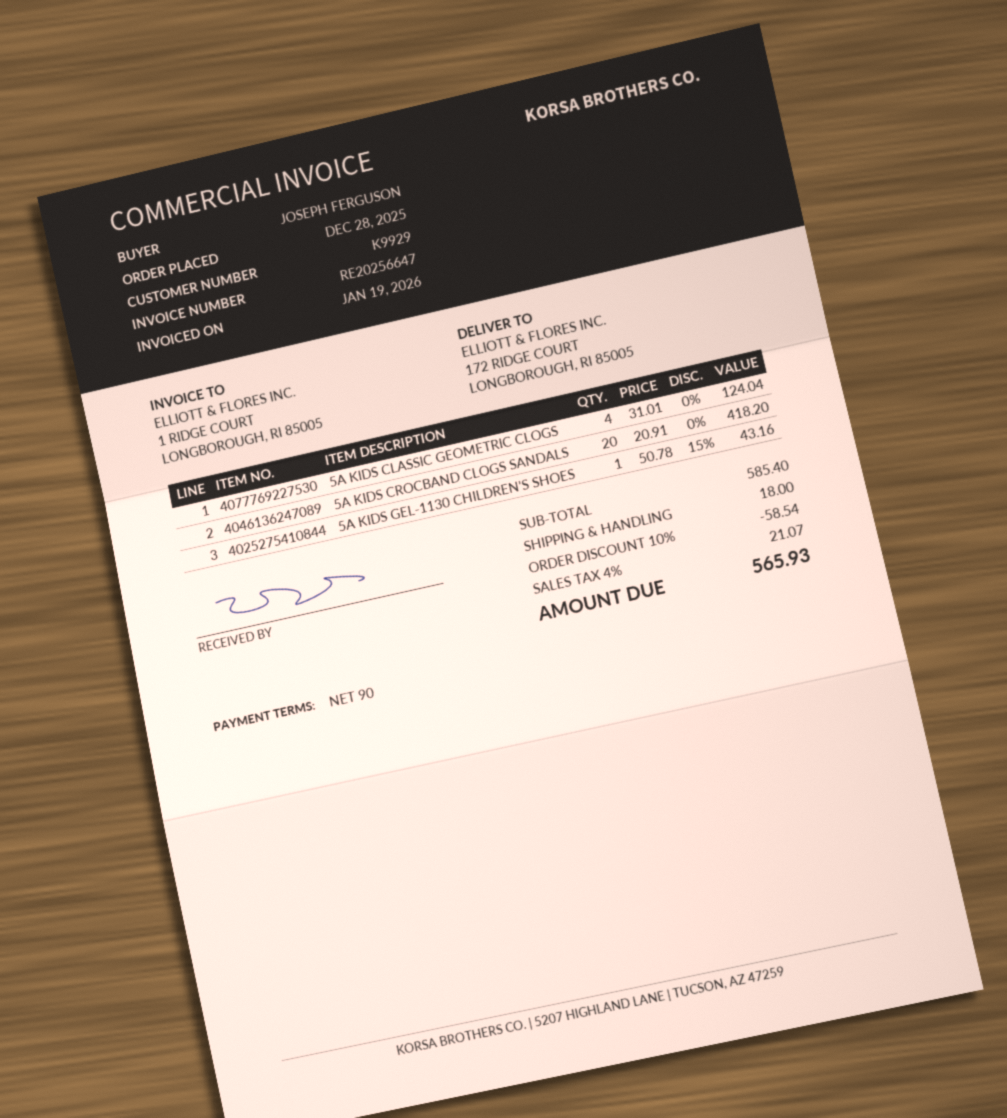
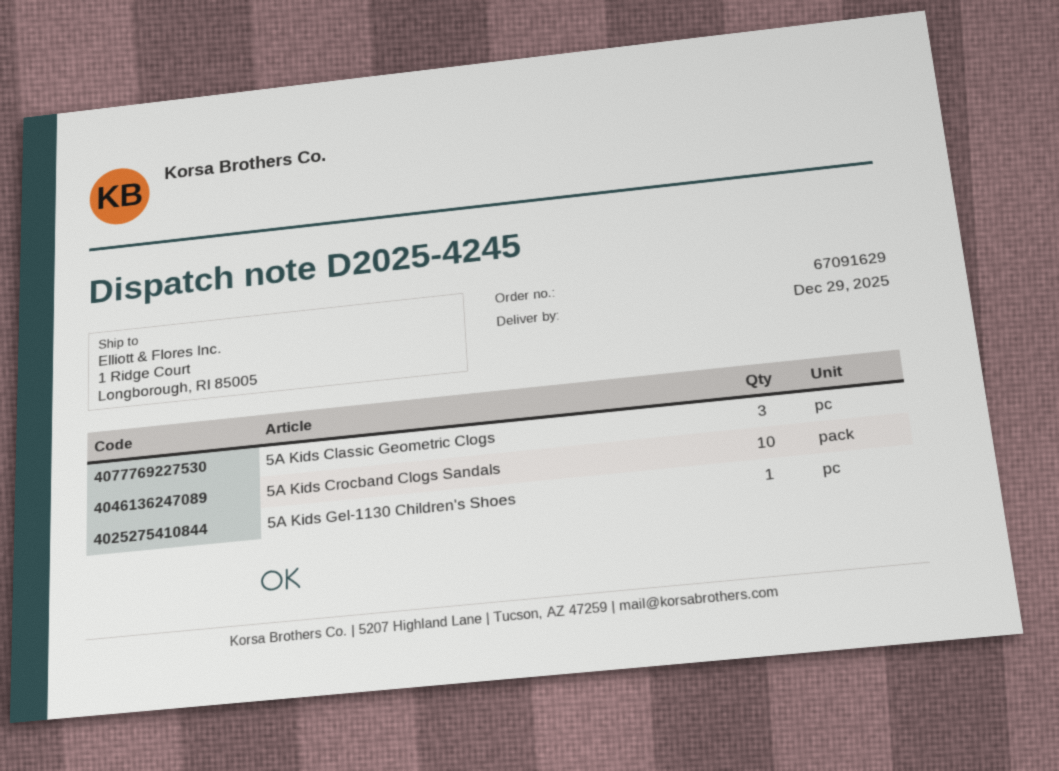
ship to: 172 RIDGE COURT, LONGBOROUGH, RI 85005 -> 1 Ridge Court, Longborough, RI 85005
5A KIDS CLASSIC GEOMETRIC CLOGS: 4 -> 3
5A KIDS CROCBAND CLOGS SANDALS: 20 -> 10

